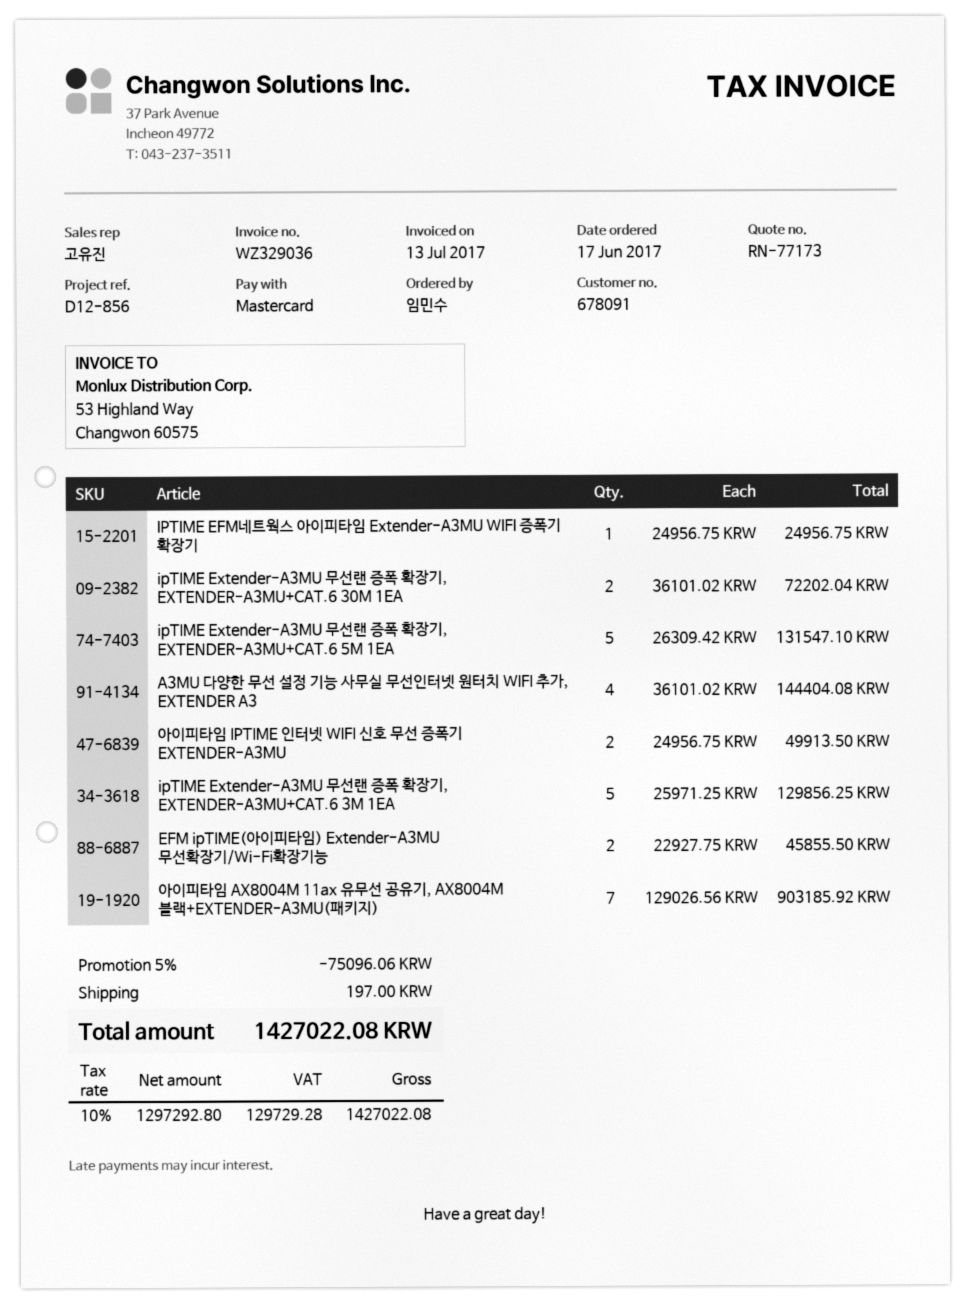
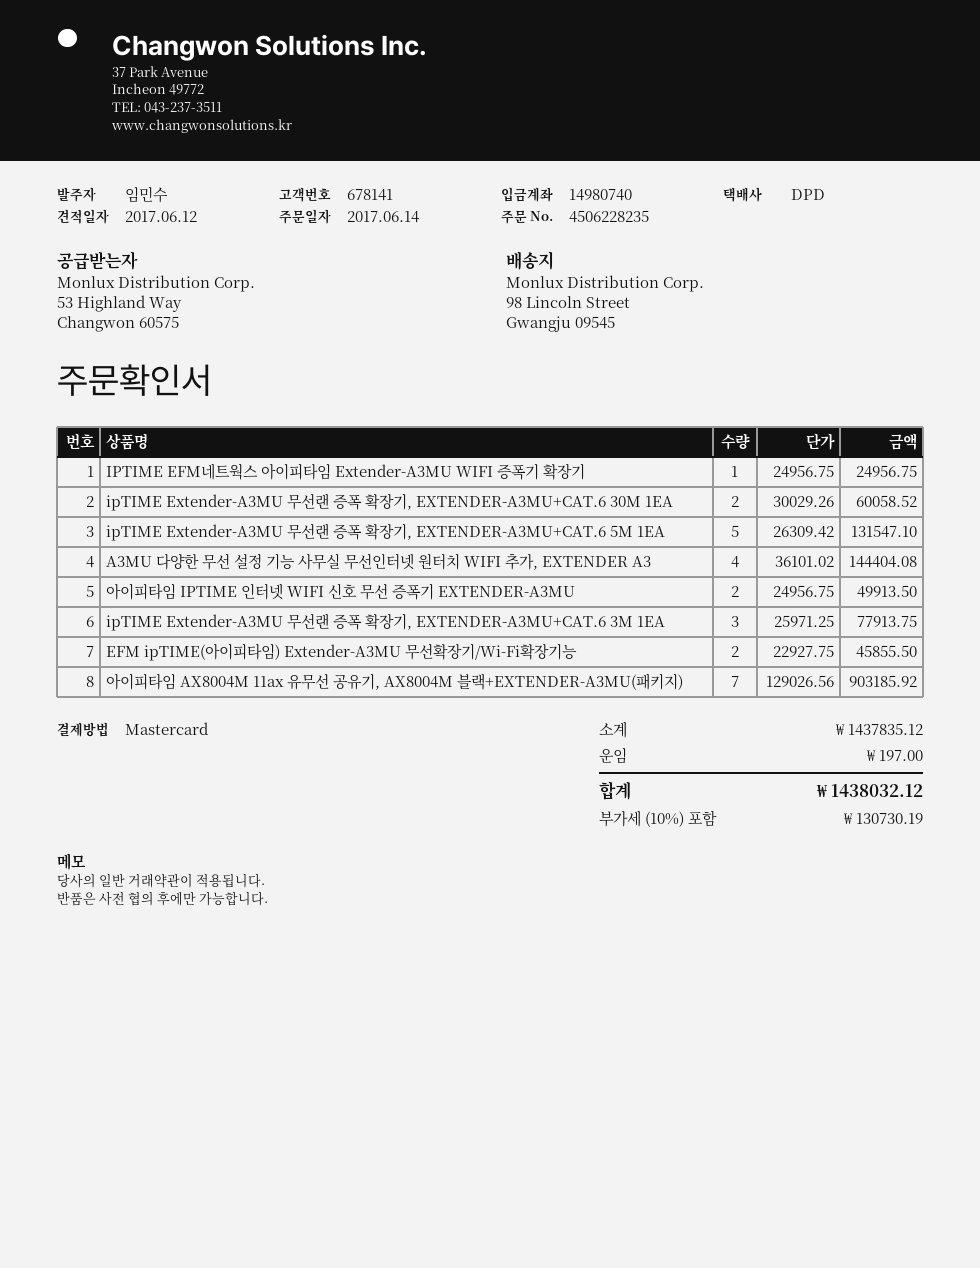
order date: 2017-06-17 -> 2017-06-14
customer number: 678091 -> 678141
ipTIME Extender-A3MU 무선랜 증폭 확장기, EXTENDER-A3MU+CAT.6 30M 1EA: 2 x 36101.02 = 72202.04 -> 2 x 30029.26 = 60058.52
ipTIME Extender-A3MU 무선랜 증폭 확장기, EXTENDER-A3MU+CAT.6 3M 1EA: 5 x 25971.25 = 129856.25 -> 3 x 25971.25 = 77913.75
discount: 5% = 75096.06 -> none
tax: 10% = 129729.28 -> 10% = 130730.19
total: 1427022.08 -> 1438032.12

